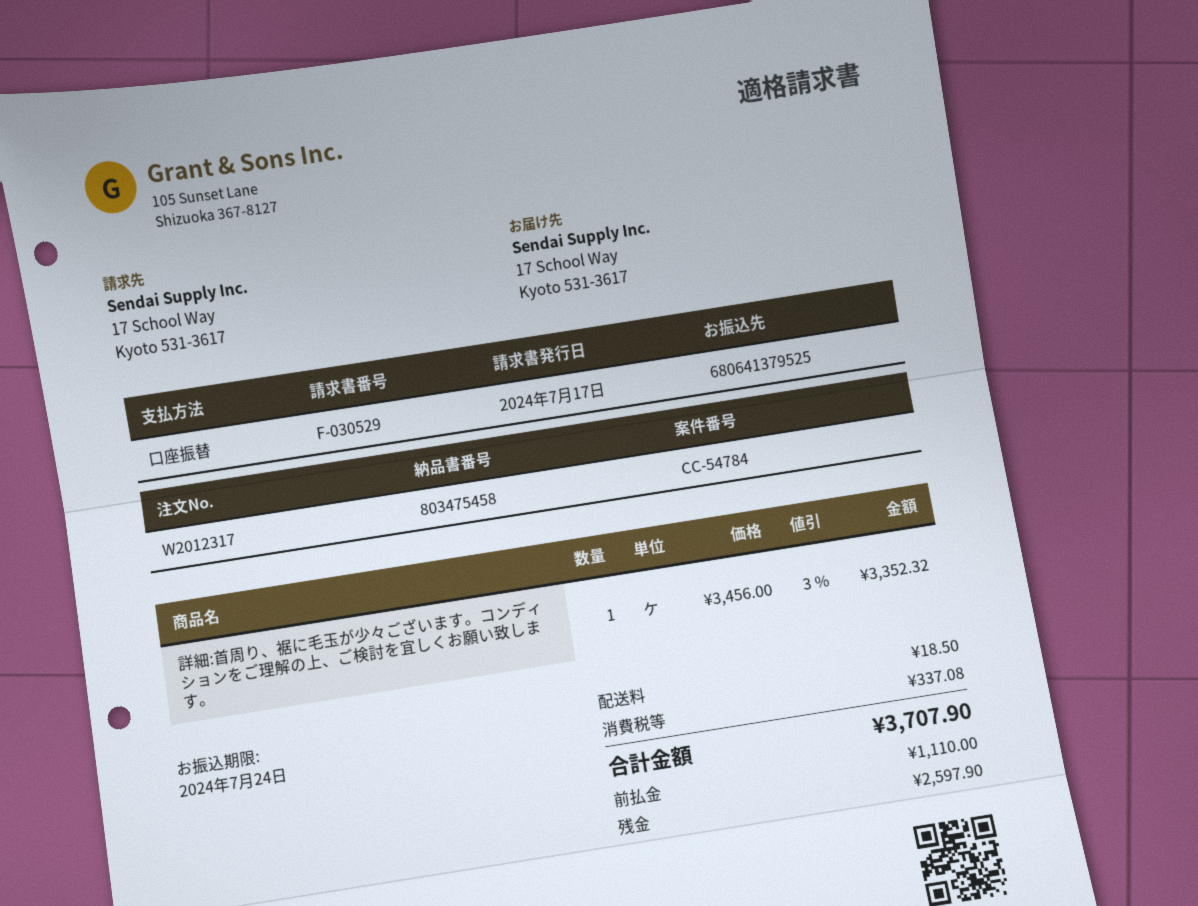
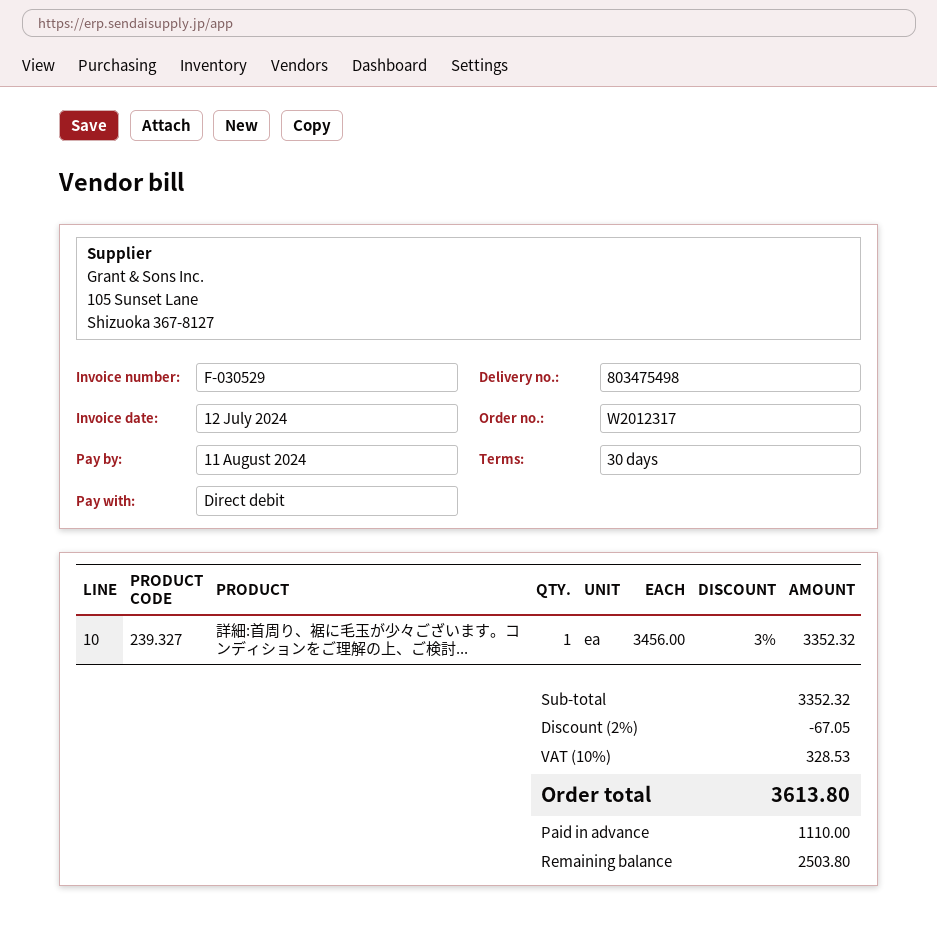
delivery note number: 803475458 -> 803475498
invoice date: 2024-07-17 -> 2024-07-12
due date: 2024-07-24 -> 2024-08-11
discount: none -> 2% = 67.05
shipping: 18.50 -> none
tax: 337.08 -> 328.53
total: 3707.90 -> 3613.80
balance: 2597.90 -> 2503.80

